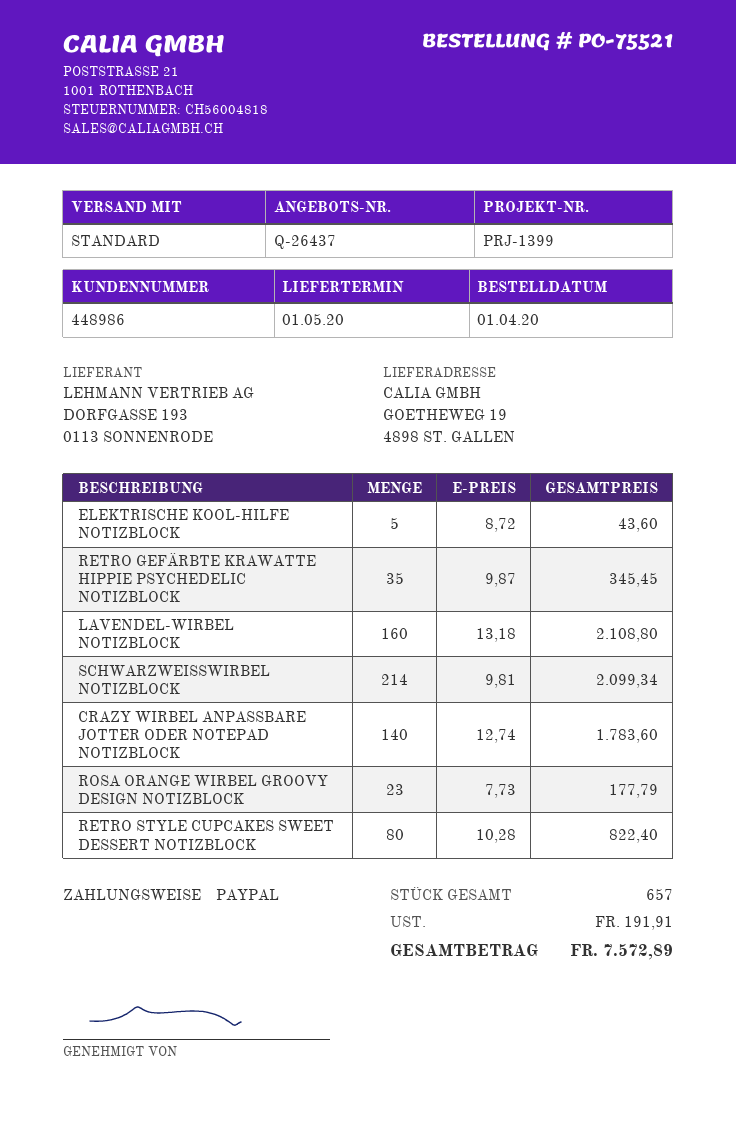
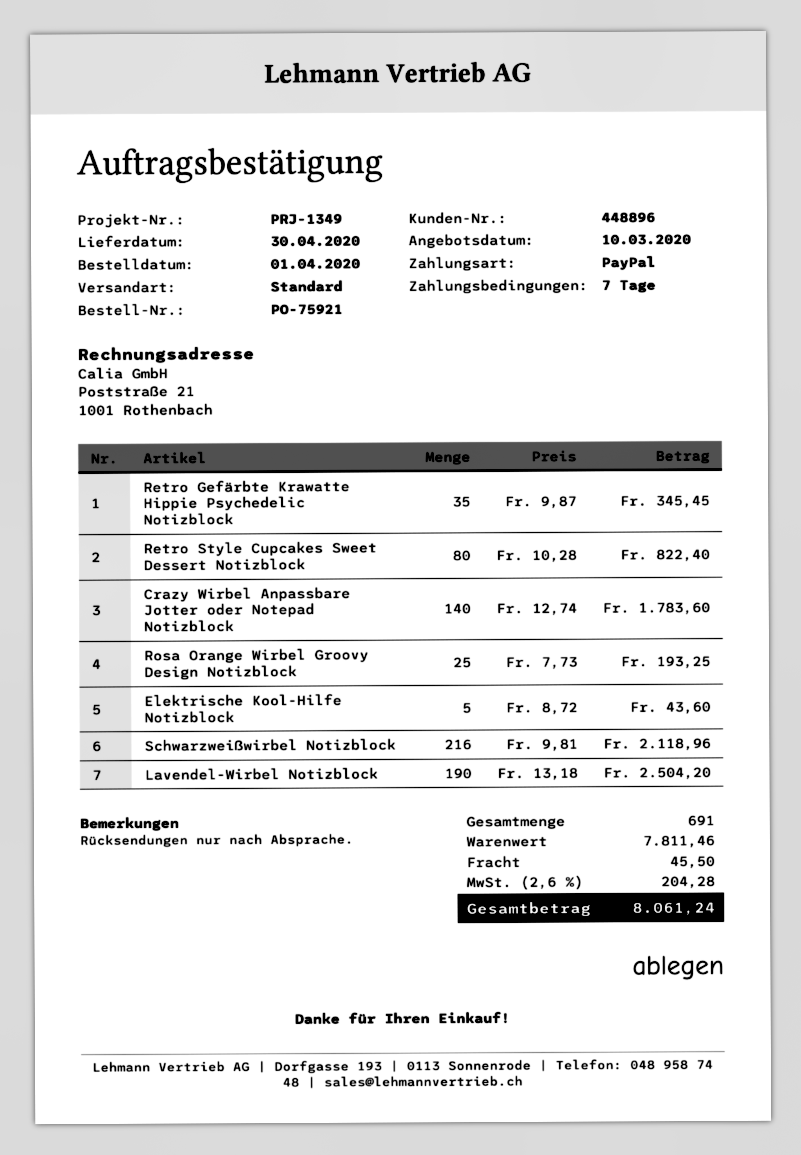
order number: PO-75521 -> PO-75921
delivery date: 2020-05-01 -> 2020-04-30
customer number: 448986 -> 448896
reference: PRJ-1399 -> PRJ-1349
LAVENDEL-WIRBEL NOTIZBLOCK: 160 x 13.18 = 2108.80 -> 190 x 13.18 = 2504.20
SCHWARZWEISSWIRBEL NOTIZBLOCK: 214 x 9.81 = 2099.34 -> 216 x 9.81 = 2118.96
ROSA ORANGE WIRBEL GROOVY DESIGN NOTIZBLOCK: 23 x 7.73 = 177.79 -> 25 x 7.73 = 193.25
total quantity: 657 -> 691
shipping: none -> 45.50
tax: 191.91 -> 204.28
total: 7572.89 -> 8061.24

